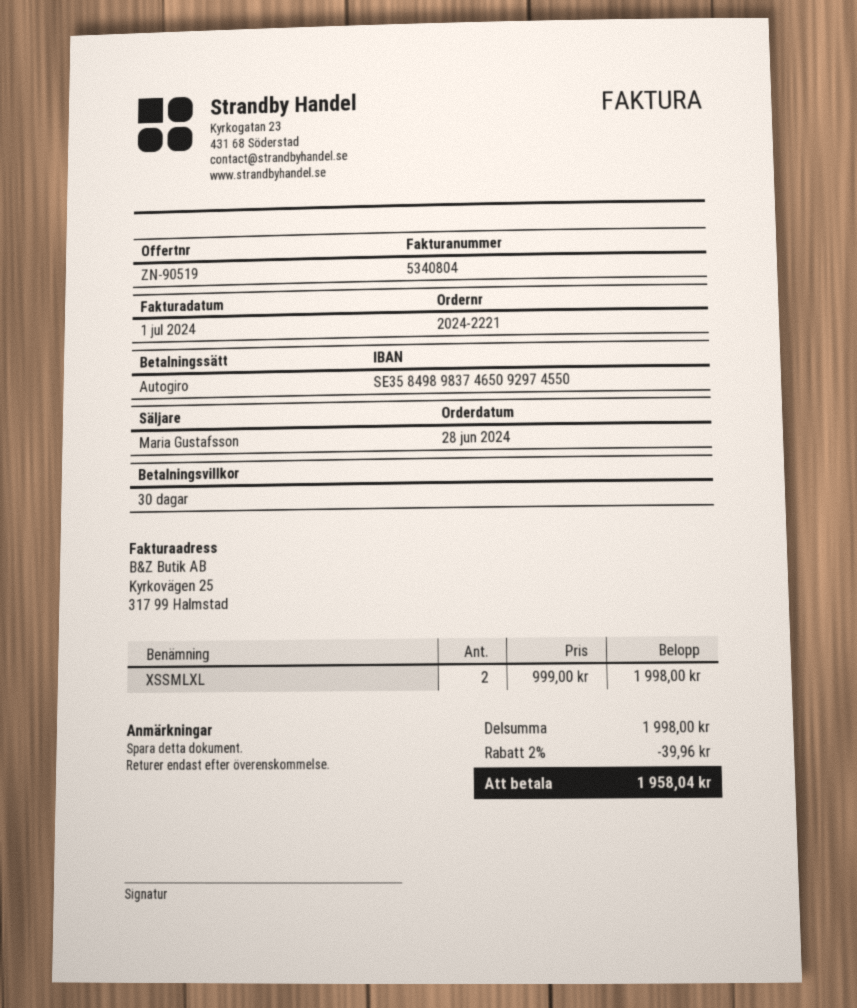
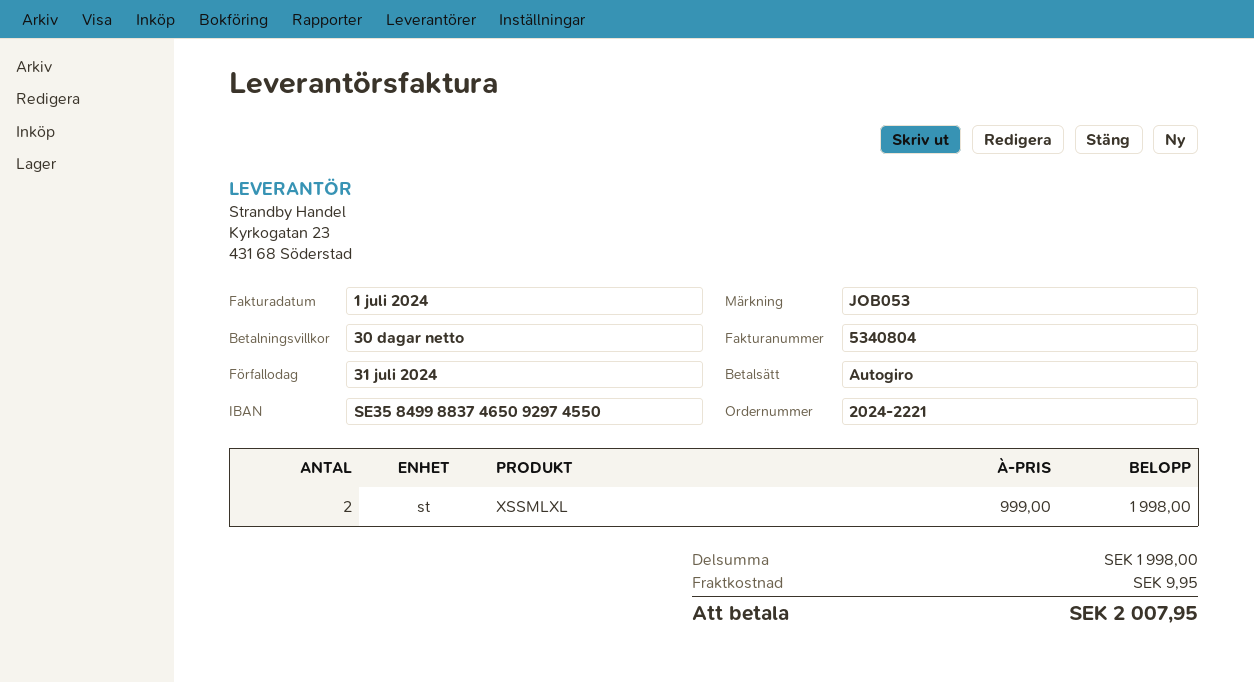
bank account: SE3584989837465092974550 -> SE3584998837465092974550
discount: 2% = 39.96 -> none
shipping: none -> 9.95
total: 1958.04 -> 2007.95

